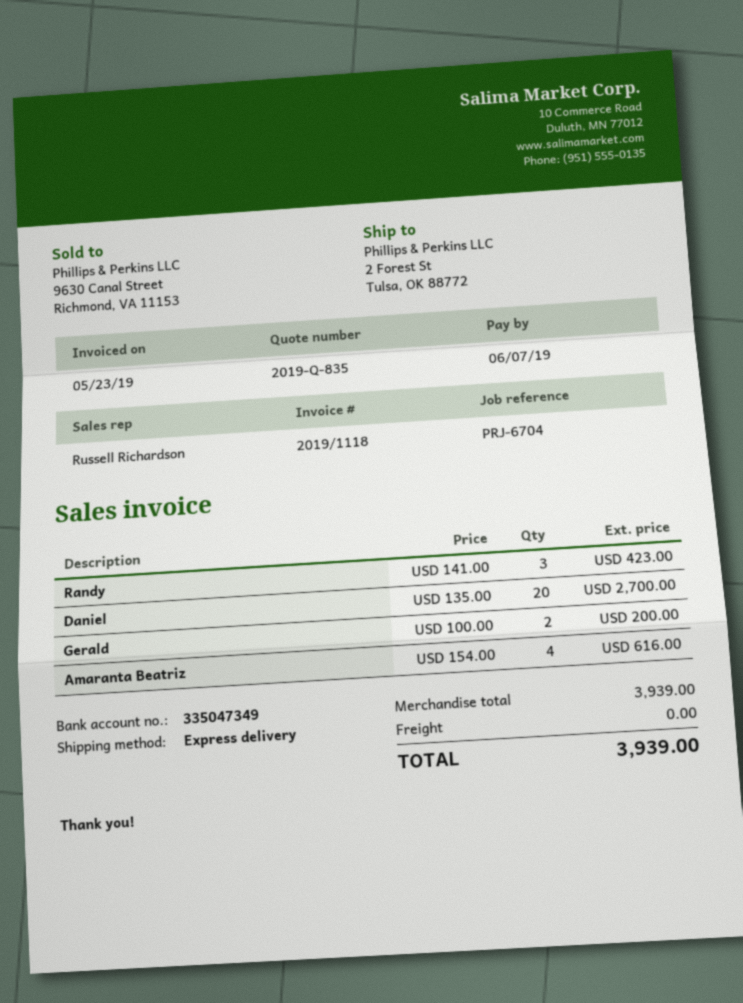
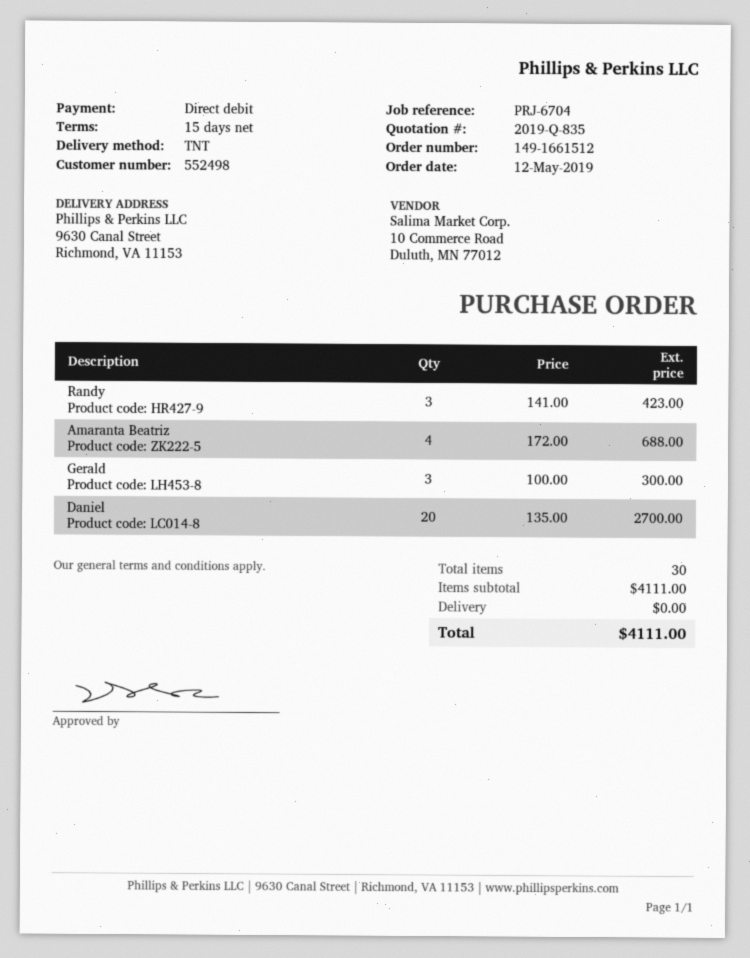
shipping method: express -> TNT
ship to: 2 Forest St, Tulsa, OK 88772 -> 9630 Canal Street, Richmond, VA 11153
Gerald: 2 x 100.00 = 200.00 -> 3 x 100.00 = 300.00
Amaranta Beatriz: 4 x 154.00 = 616.00 -> 4 x 172.00 = 688.00
subtotal: 3939.00 -> 4111.00
total: 3939.00 -> 4111.00

